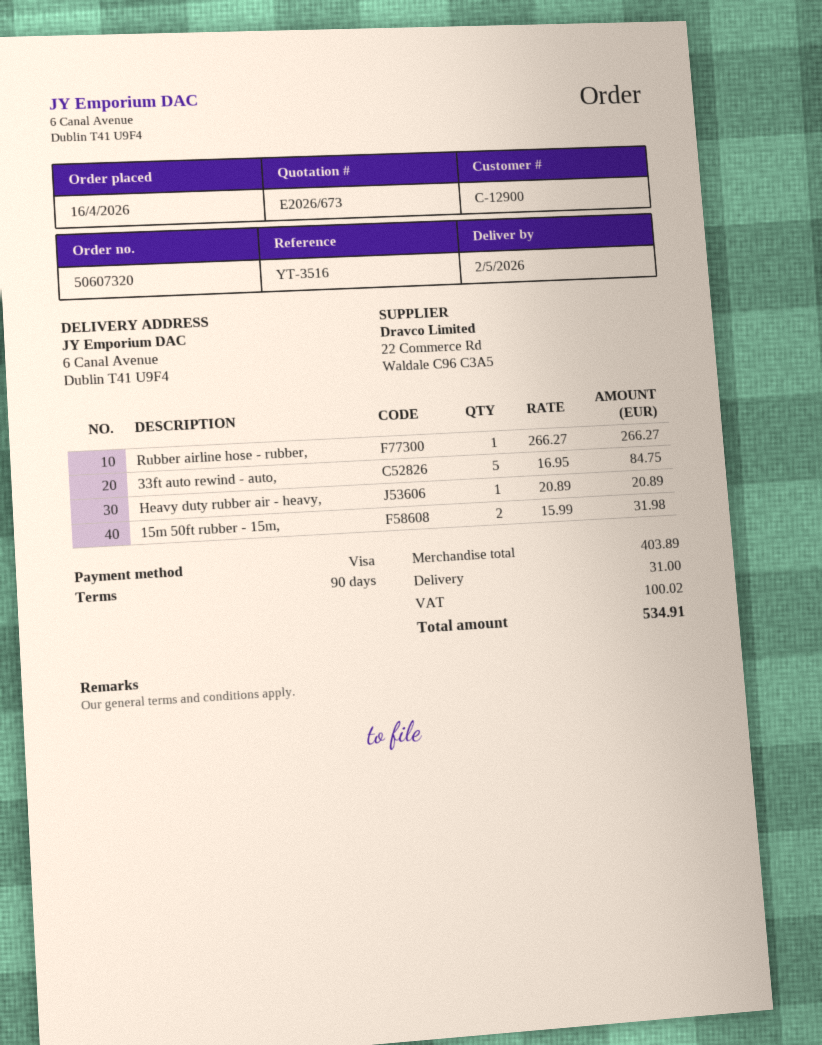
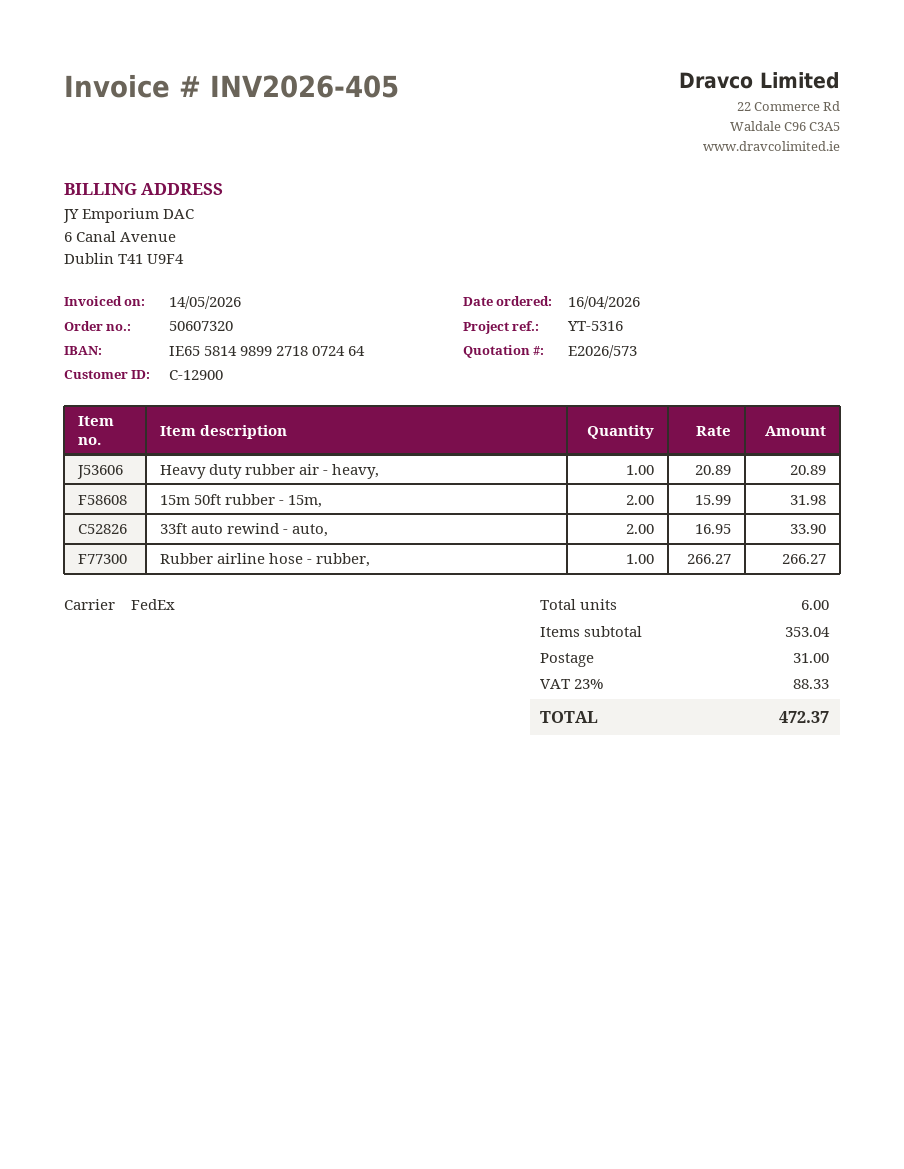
quote number: E2026/673 -> E2026/573
reference: YT-3516 -> YT-5316
33ft auto rewind - auto,: 5 x 16.95 = 84.75 -> 2 x 16.95 = 33.90
subtotal: 403.89 -> 353.04
tax: 100.02 -> 88.33
total: 534.91 -> 472.37

